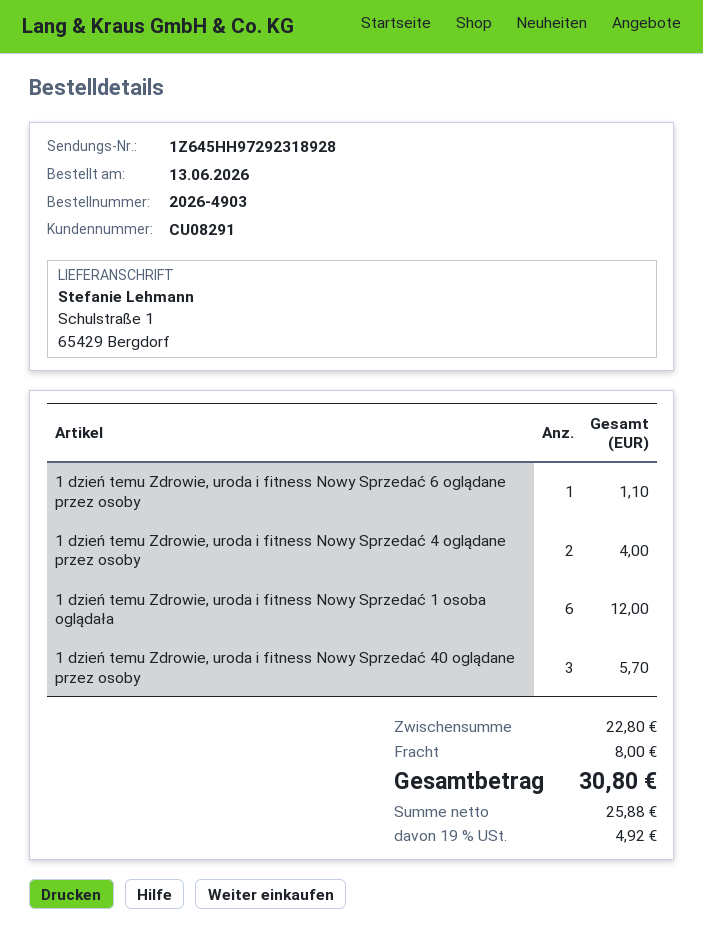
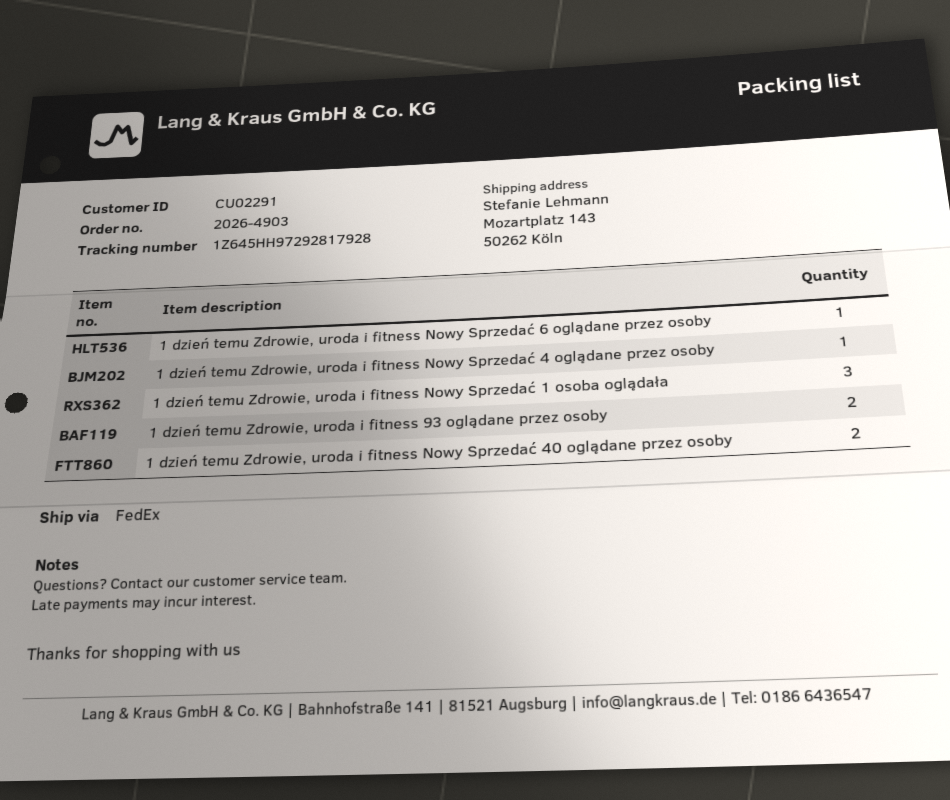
customer number: CU08291 -> CU02291
tracking number: 1Z645HH97292318928 -> 1Z645HH97292817928
ship to: Schulstraße 1, 65429 Bergdorf -> Mozartplatz 143, 50262 Köln
1 dzień temu Zdrowie, uroda i fitness Nowy Sprzedać 4 oglądane przez osoby: 2 -> 1
1 dzień temu Zdrowie, uroda i fitness Nowy Sprzedać 1 osoba oglądała: 6 -> 3
1 dzień temu Zdrowie, uroda i fitness Nowy Sprzedać 40 oglądane przez osoby: 3 -> 2
1 dzień temu Zdrowie, uroda i fitness 93 oglądane przez osoby: none -> 2

